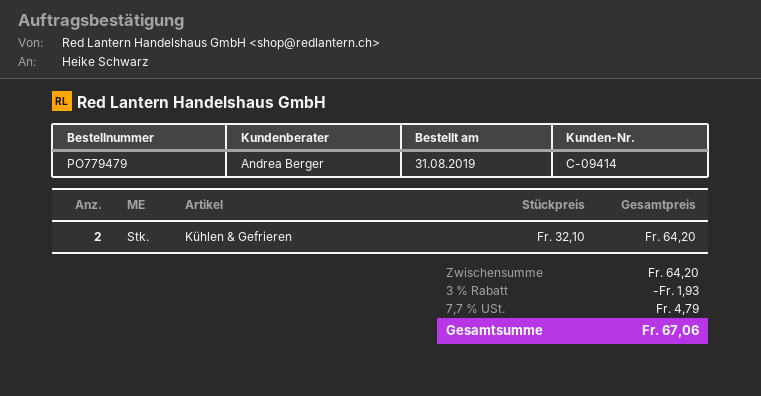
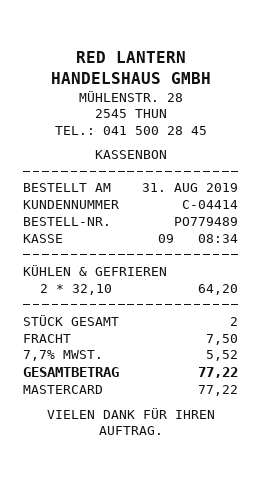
order number: PO779479 -> PO779489
customer number: C-09414 -> C-04414
discount: 3% = 1.93 -> none
shipping: none -> 7.50
tax: 7.7% = 4.79 -> 7.7% = 5.52
total: 67.06 -> 77.22

